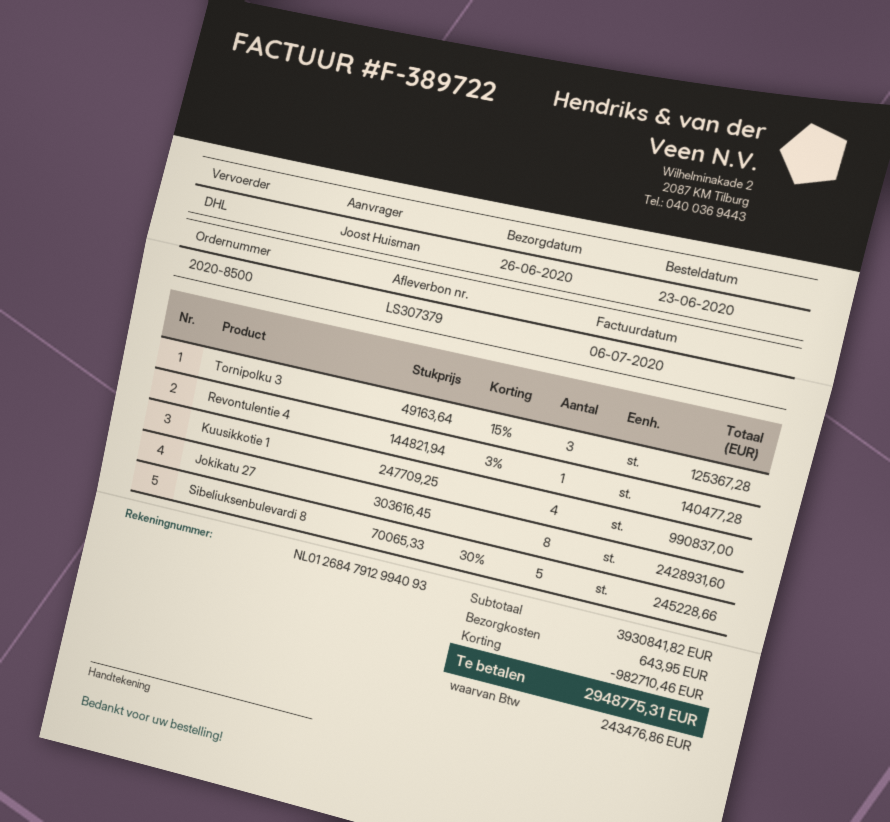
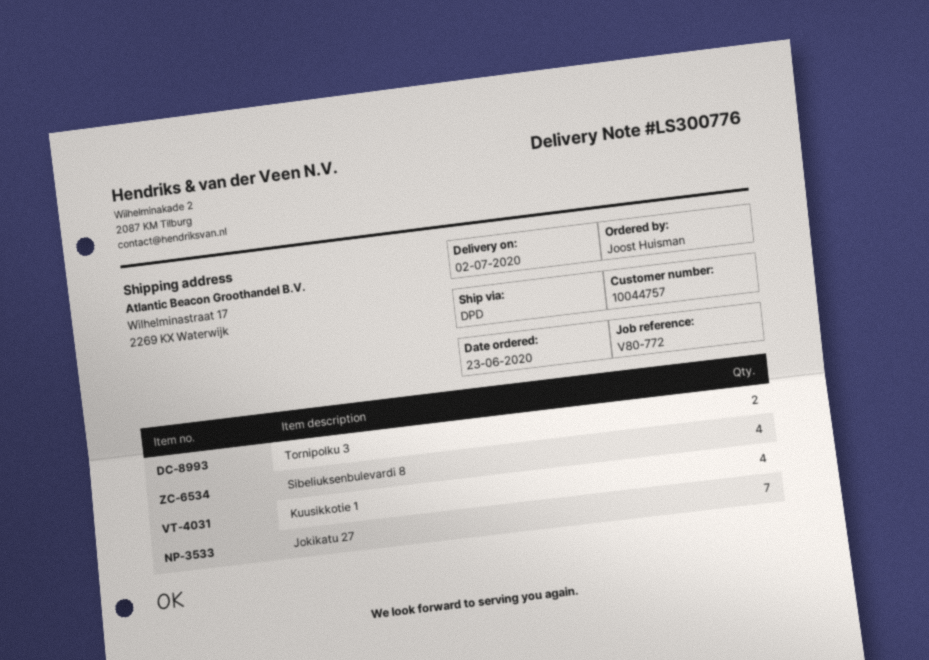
delivery note number: LS307379 -> LS300776
delivery date: 2020-06-26 -> 2020-07-02
shipping method: DHL -> DPD
Tornipolku 3: 3 -> 2
Revontulentie 4: 1 -> none
Jokikatu 27: 8 -> 7
Sibeliuksenbulevardi 8: 5 -> 4

